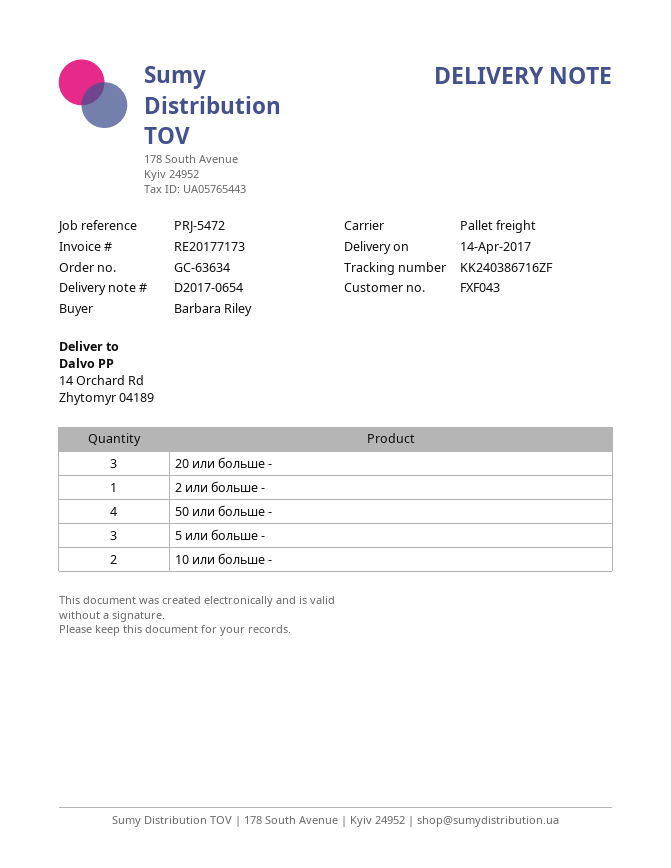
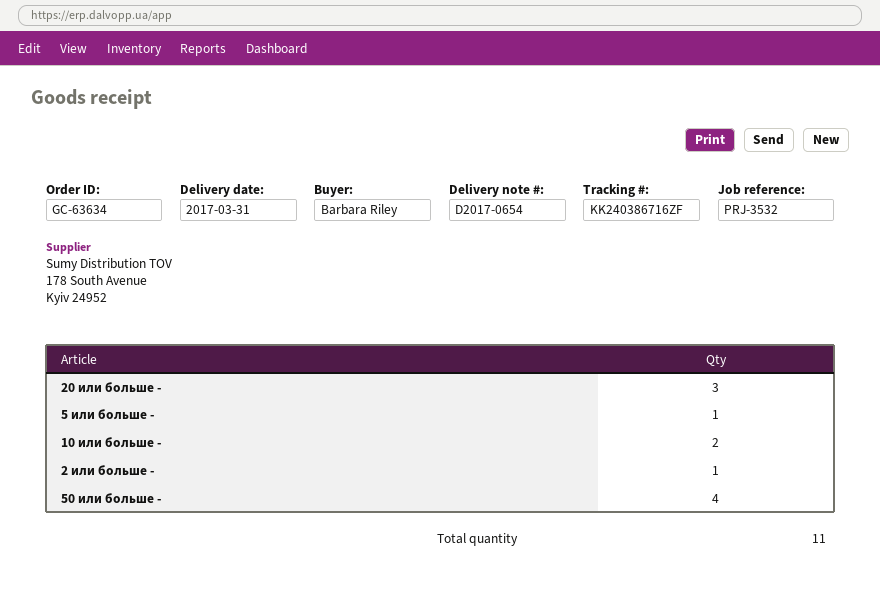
delivery date: 2017-04-14 -> 2017-03-31
reference: PRJ-5472 -> PRJ-3532
5 или больше -: 3 -> 1

